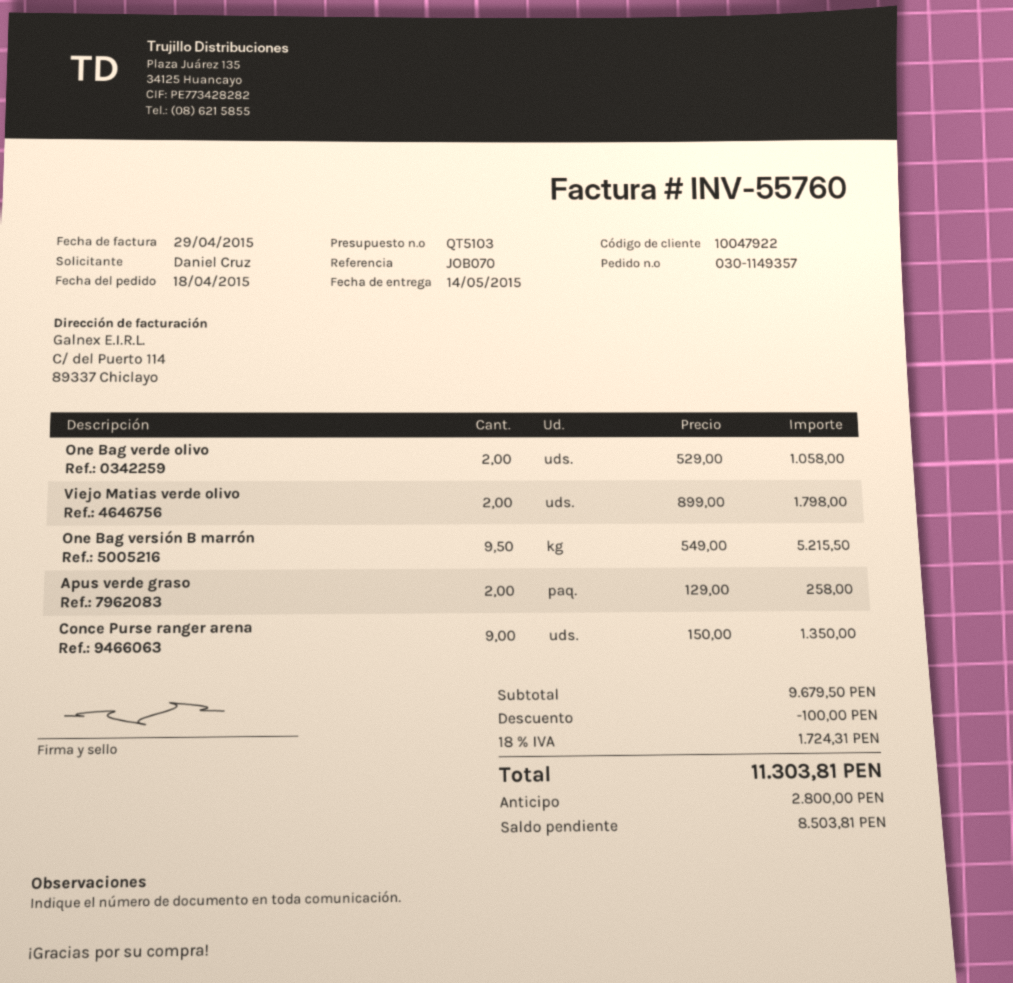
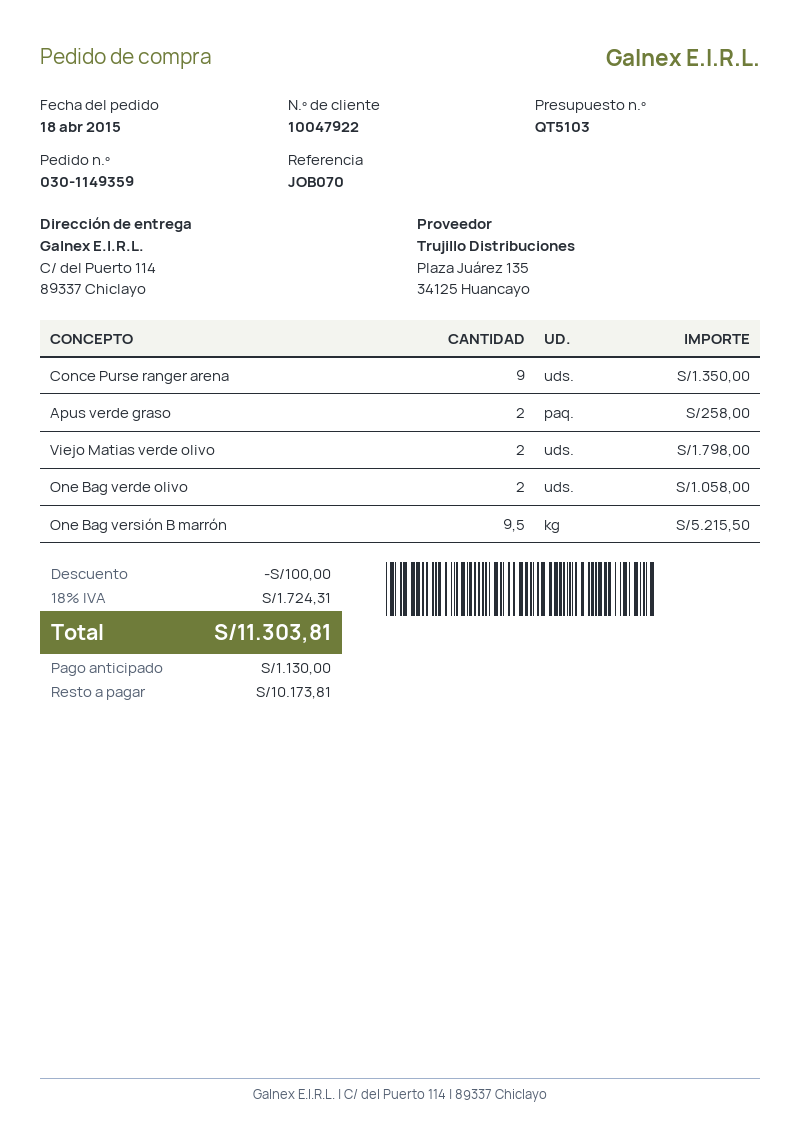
order number: 030-1149357 -> 030-1149359
deposit: 2800.00 -> 1130.00
balance: 8503.81 -> 10173.81

